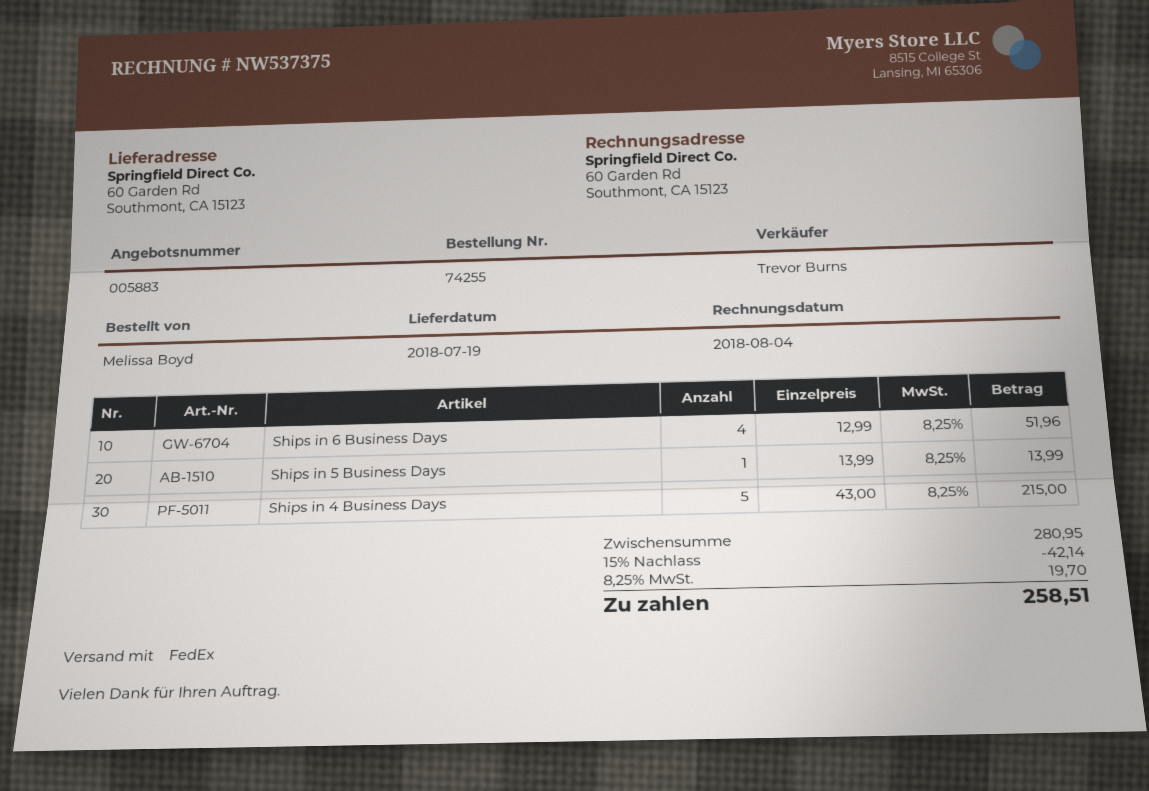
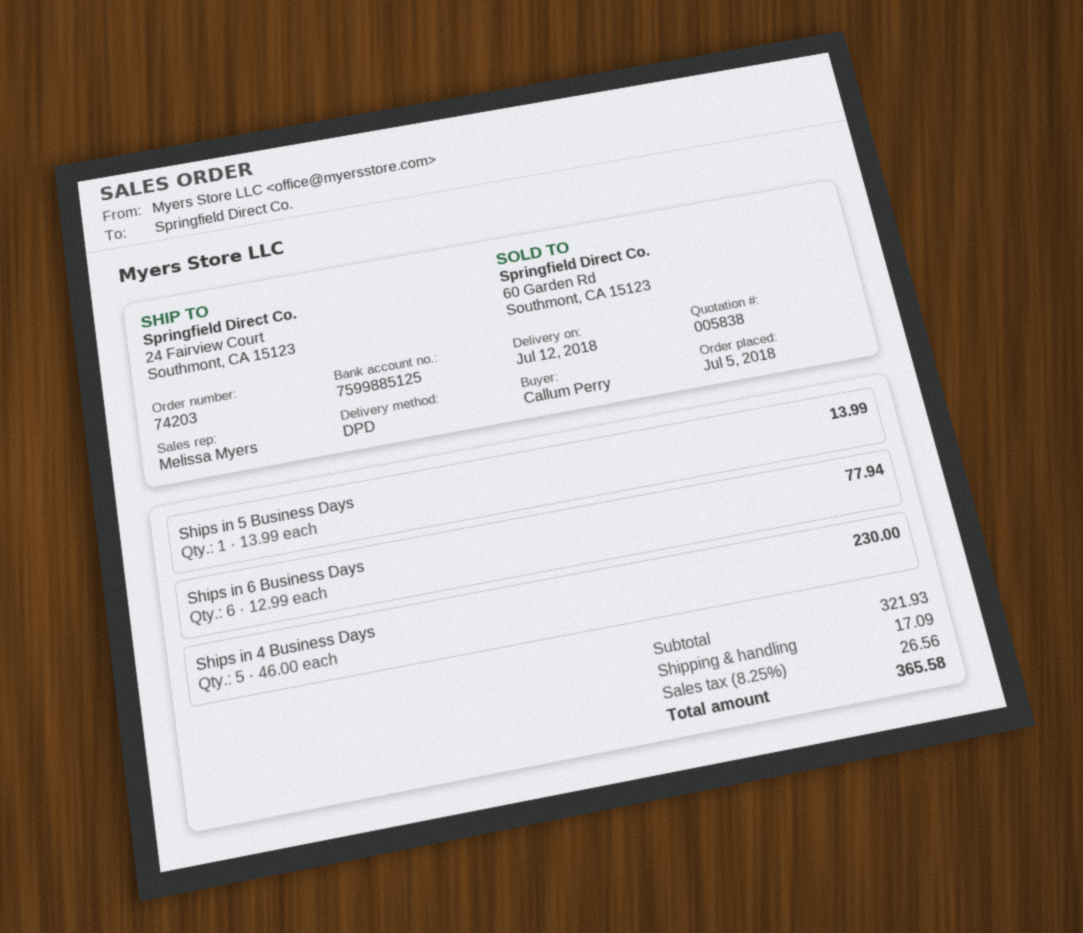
quote number: 005883 -> 005838
order number: 74255 -> 74203
delivery date: 2018-07-19 -> 2018-07-12
ordered by: Melissa Boyd -> Callum Perry
sales rep: Trevor Burns -> Melissa Myers
shipping method: FedEx -> DPD
ship to: 60 Garden Rd, Southmont, CA 15123 -> 24 Fairview Court, Southmont, CA 15123
Ships in 6 Business Days: 4 x 12.99 = 51.96 -> 6 x 12.99 = 77.94
Ships in 4 Business Days: 5 x 43.00 = 215.00 -> 5 x 46.00 = 230.00
subtotal: 280.95 -> 321.93
discount: 15% = 42.14 -> none
shipping: none -> 17.09
tax: 8.25% = 19.70 -> 8.25% = 26.56
total: 258.51 -> 365.58

